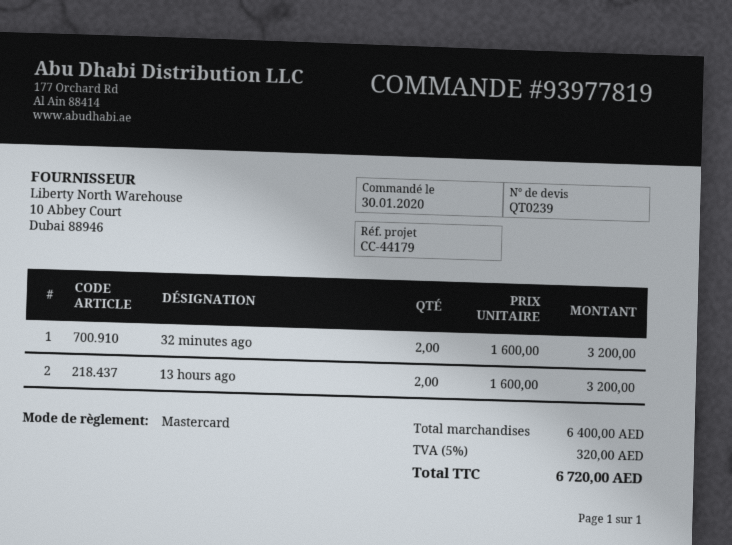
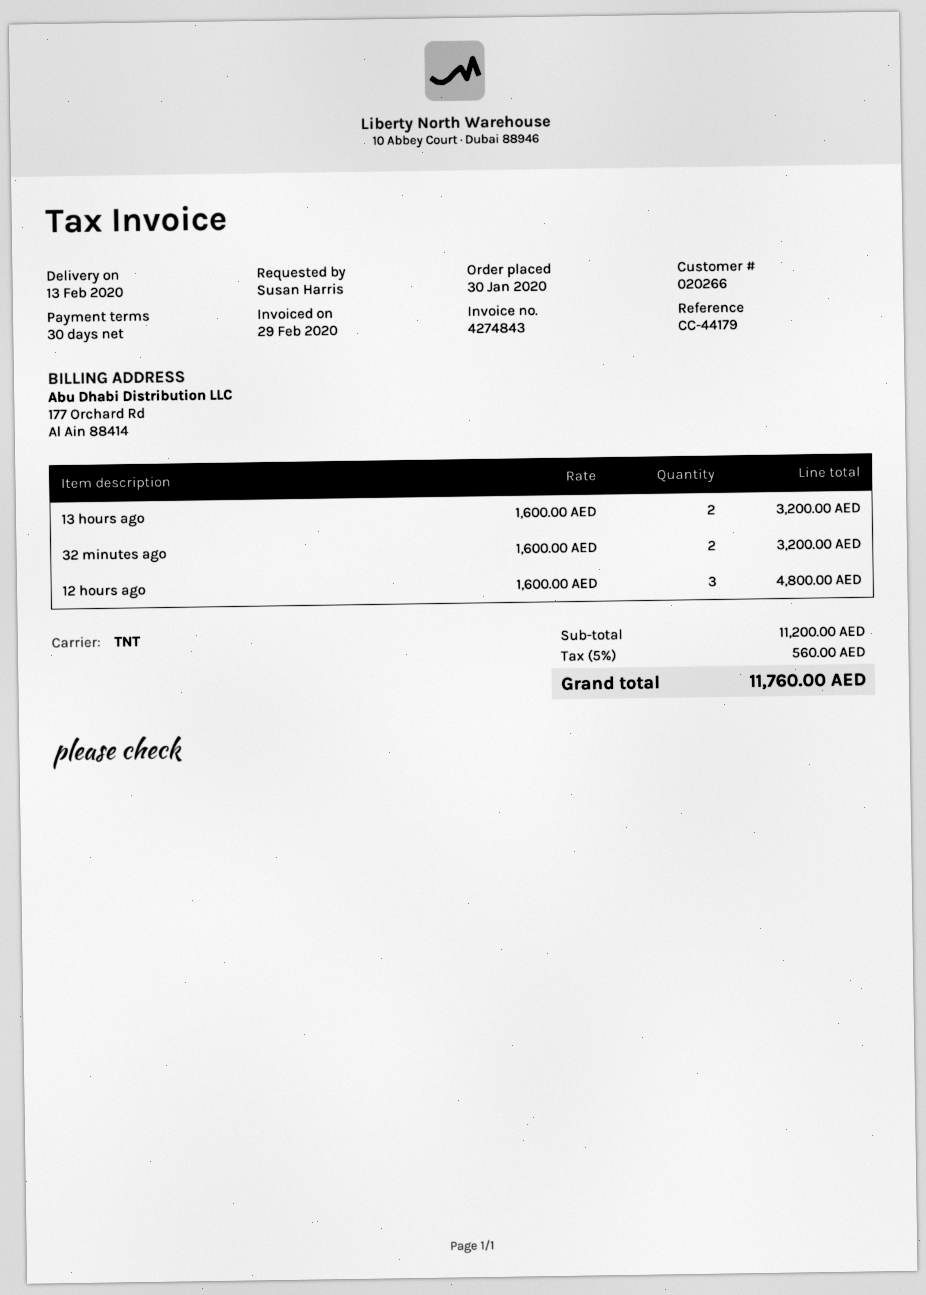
12 hours ago: none -> 3 x 1600.00 = 4800.00
subtotal: 6400.00 -> 11200.00
tax: 5% = 320.00 -> 5% = 560.00
total: 6720.00 -> 11760.00

